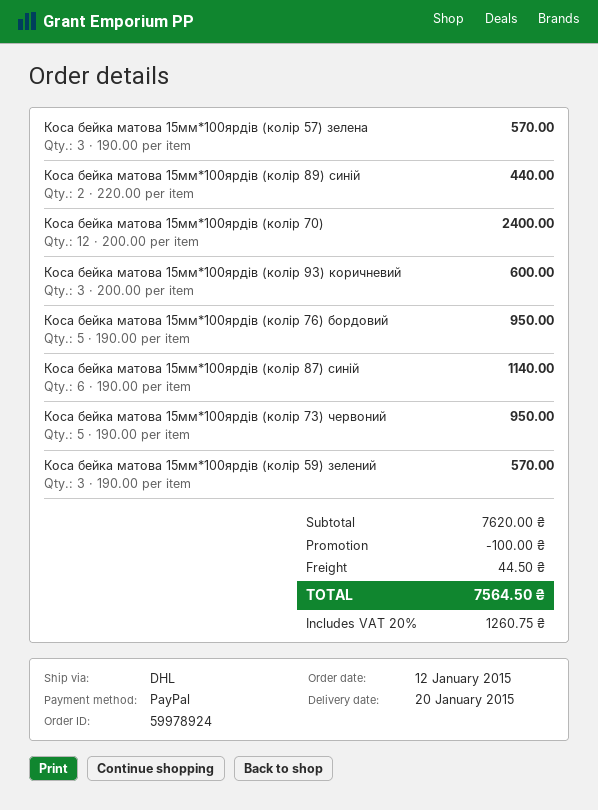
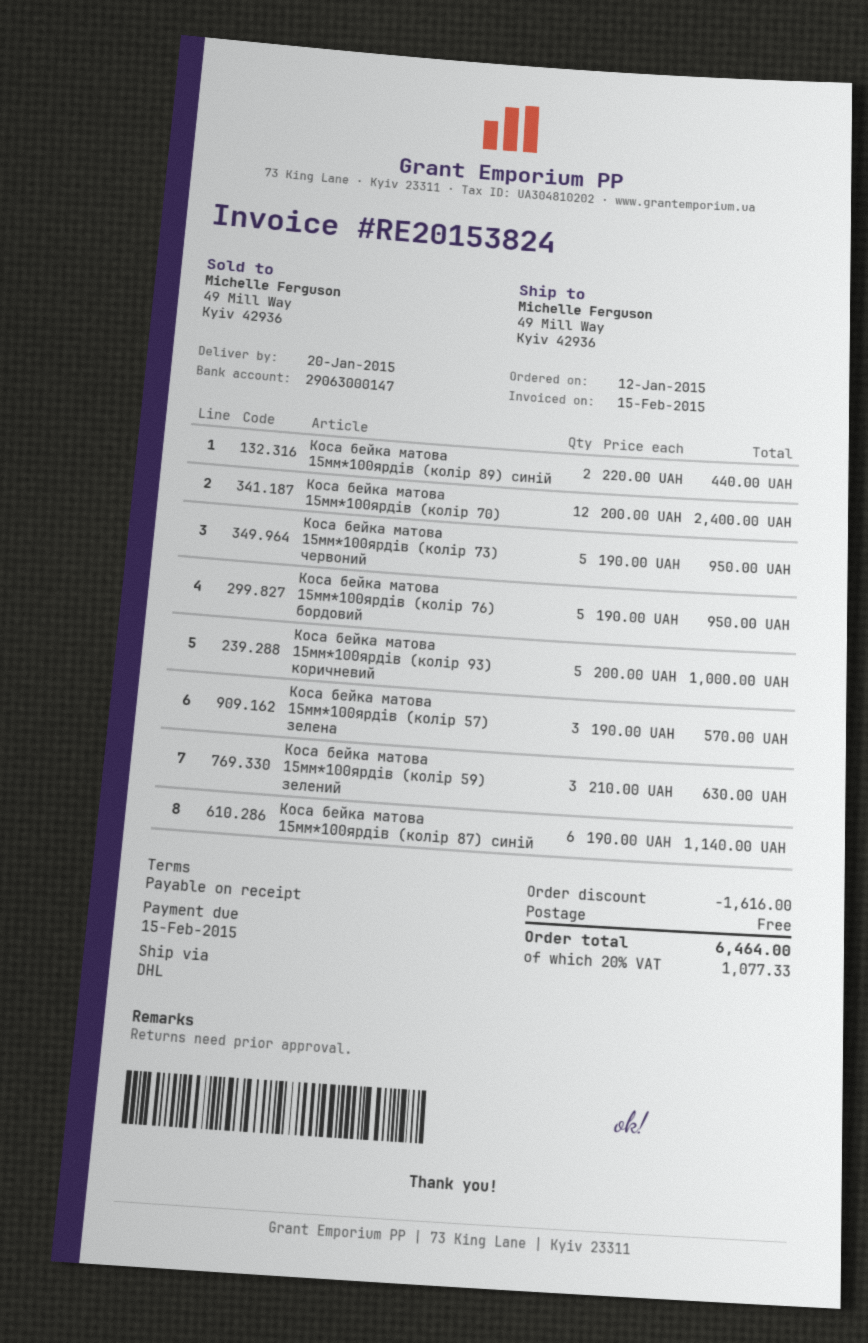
Коса бейка матова 15мм*100ярдів (колір 93) коричневий: 3 x 200.00 = 600.00 -> 5 x 200.00 = 1000.00
Коса бейка матова 15мм*100ярдів (колір 59) зелений: 3 x 190.00 = 570.00 -> 3 x 210.00 = 630.00
discount: 100.00 -> 1616.00
shipping: 44.50 -> 0.00
tax: 20% = 1260.75 -> 20% = 1077.33
total: 7564.50 -> 6464.00

